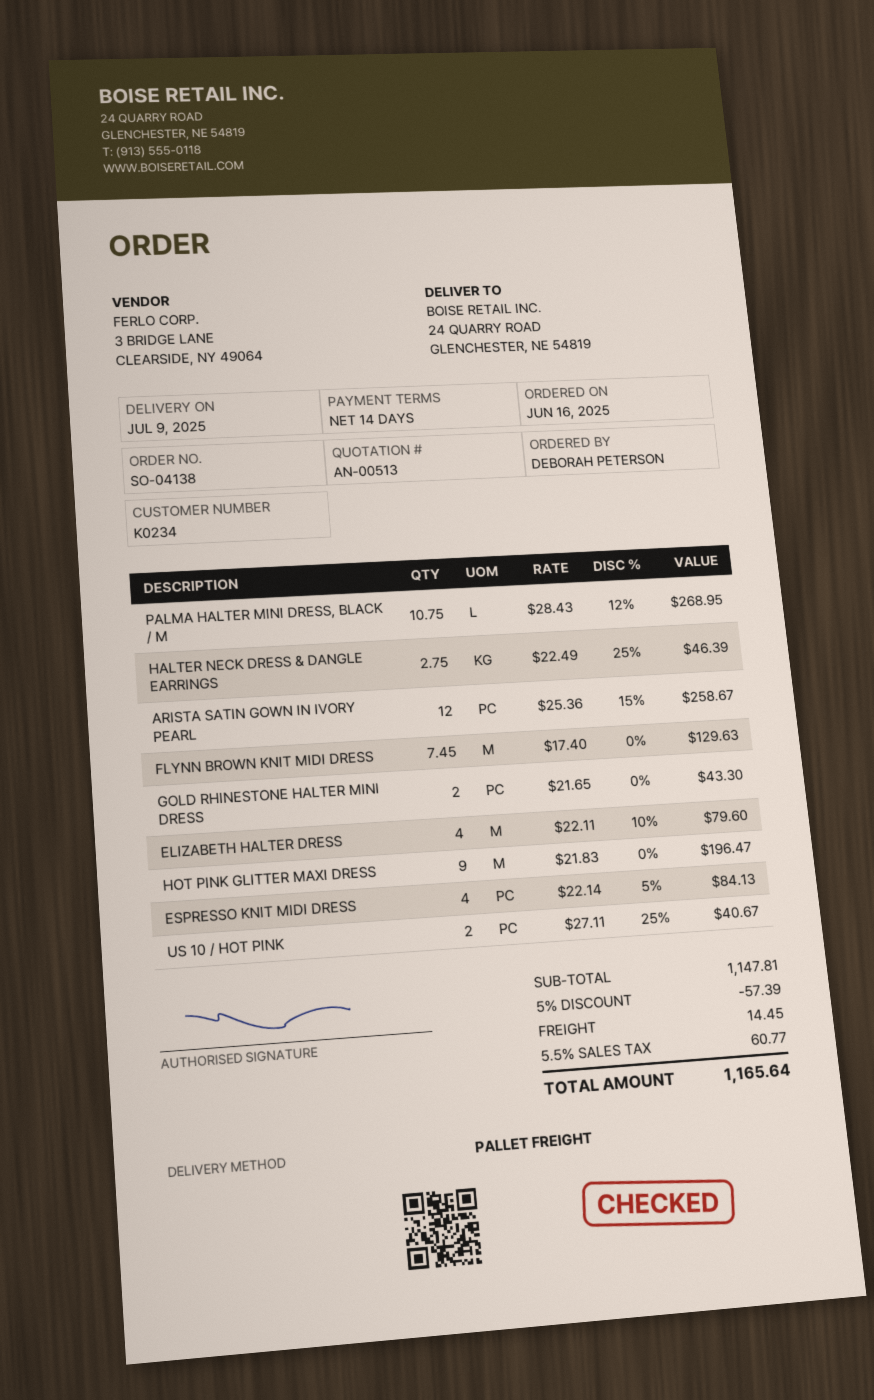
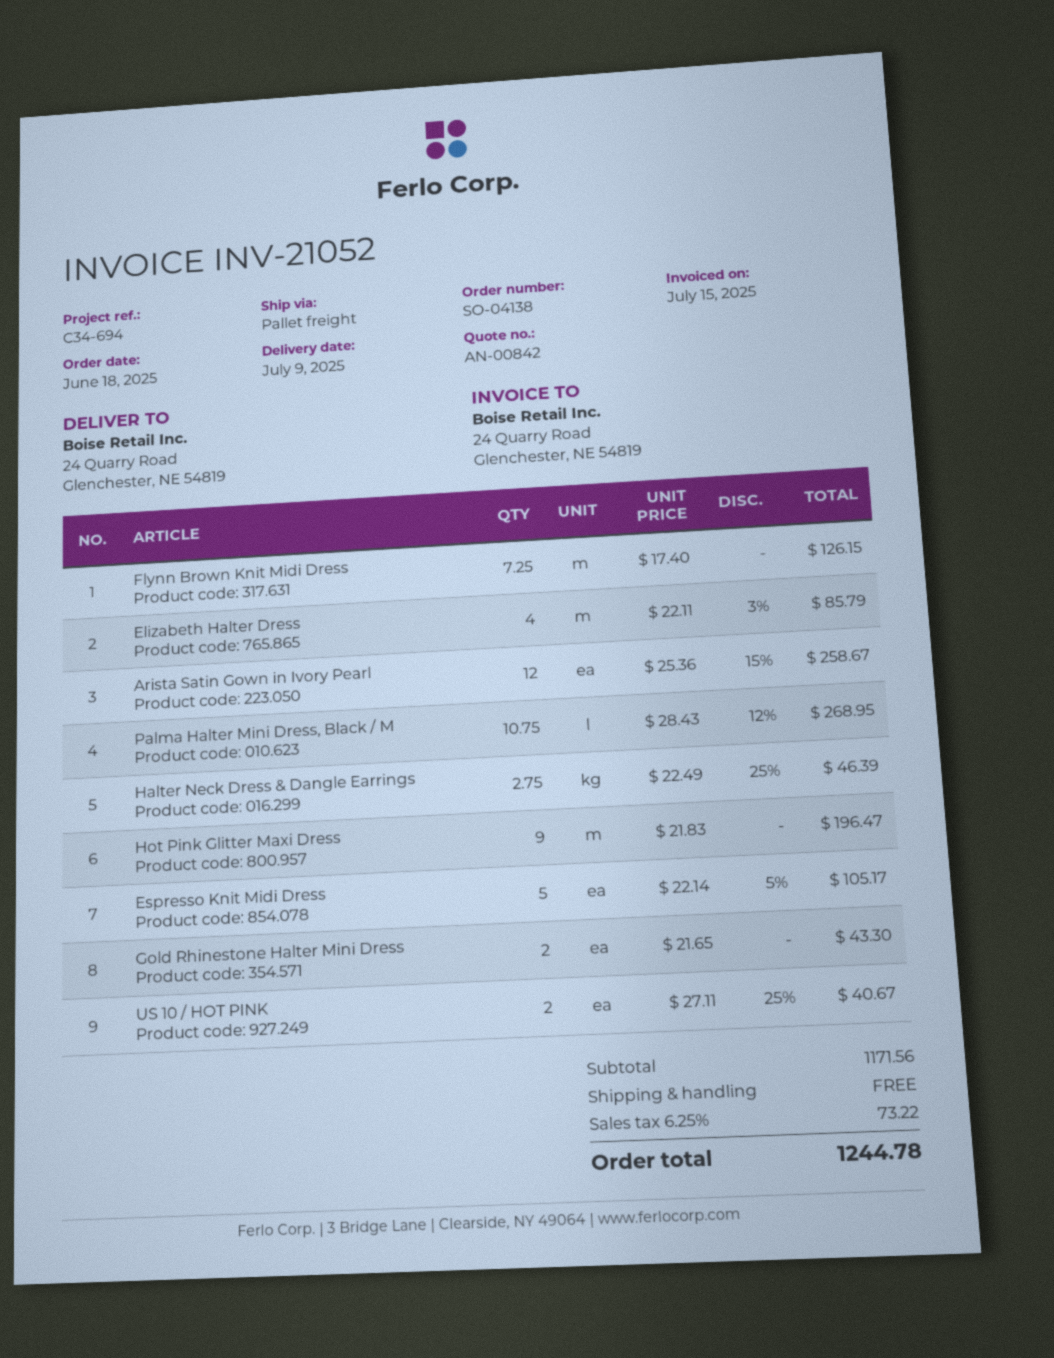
quote number: AN-00513 -> AN-00842
order date: 2025-06-16 -> 2025-06-18
FLYNN BROWN KNIT MIDI DRESS: 7.45 x 17.40 = 129.63 -> 7.25 x 17.40 = 126.15
ELIZABETH HALTER DRESS: 4 x 22.11 - 10% = 79.60 -> 4 x 22.11 - 3% = 85.79
ESPRESSO KNIT MIDI DRESS: 4 x 22.14 - 5% = 84.13 -> 5 x 22.14 - 5% = 105.17
subtotal: 1147.81 -> 1171.56
discount: 5% = 57.39 -> none
shipping: 14.45 -> 0.00
tax: 5.5% = 60.77 -> 6.25% = 73.22
total: 1165.64 -> 1244.78

